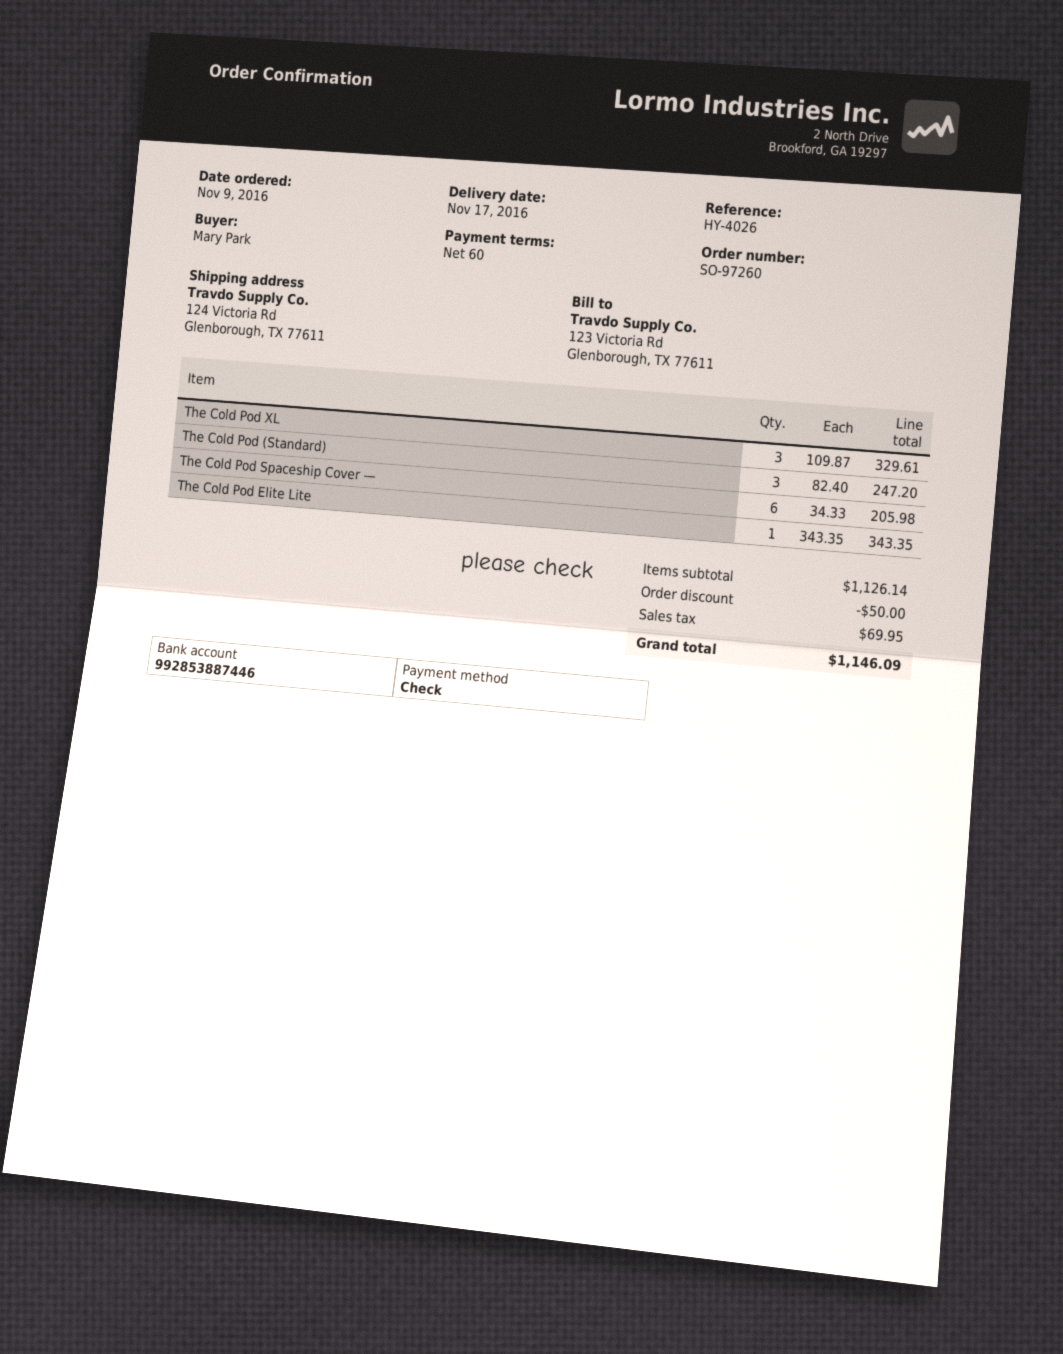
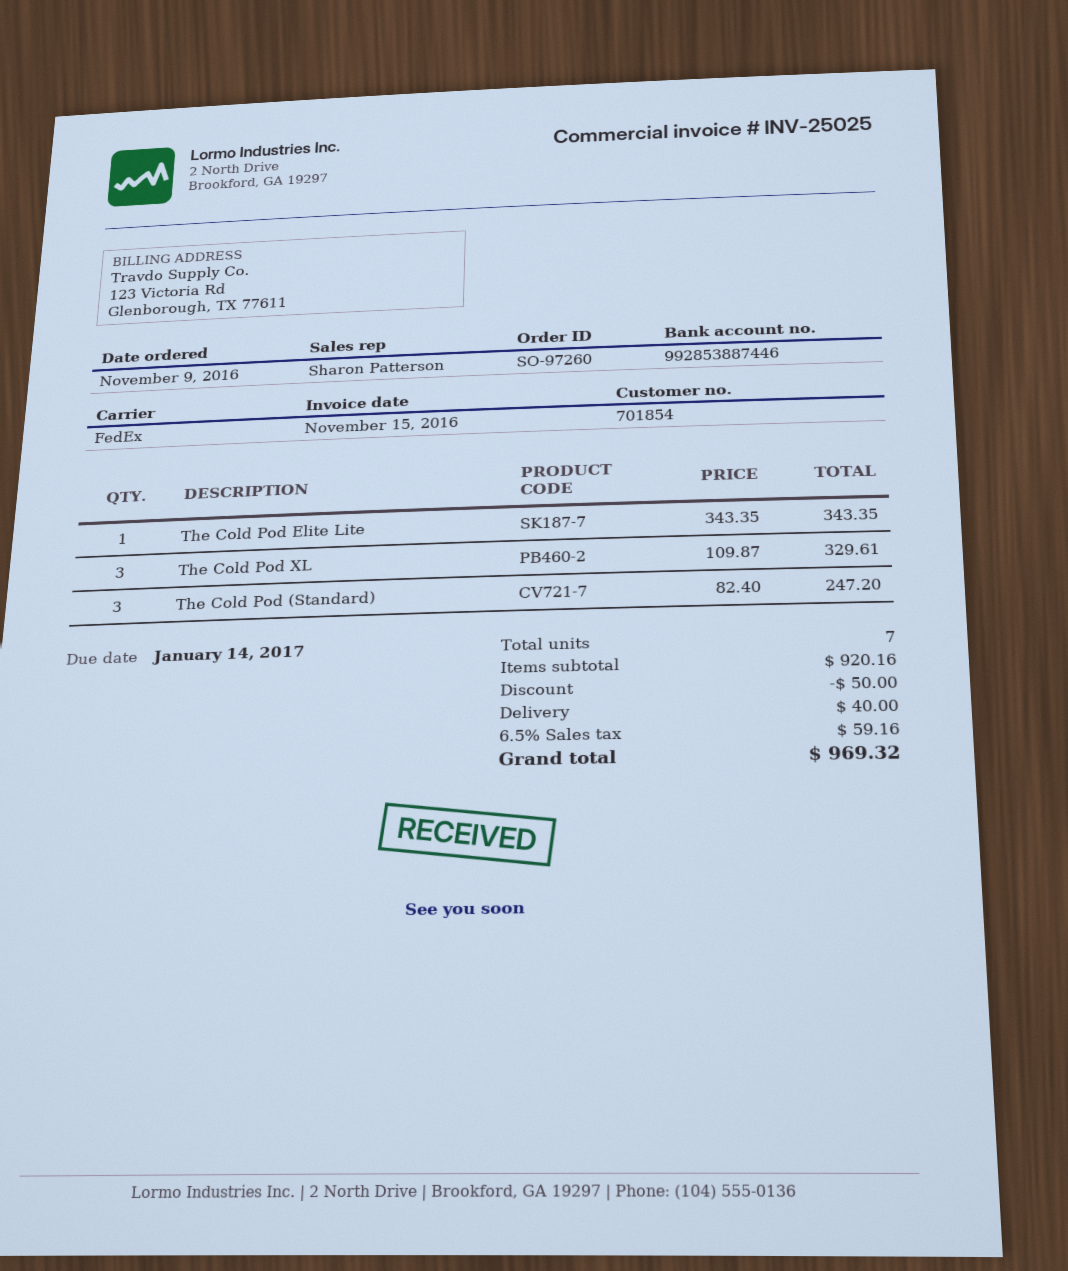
The Cold Pod Spaceship Cover —: 6 x 34.33 = 205.98 -> none
subtotal: 1126.14 -> 920.16
shipping: none -> 40.00
tax: 69.95 -> 59.16
total: 1146.09 -> 969.32

